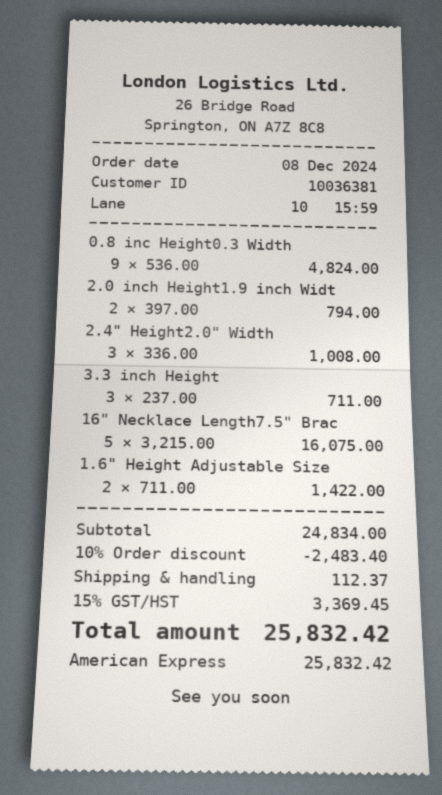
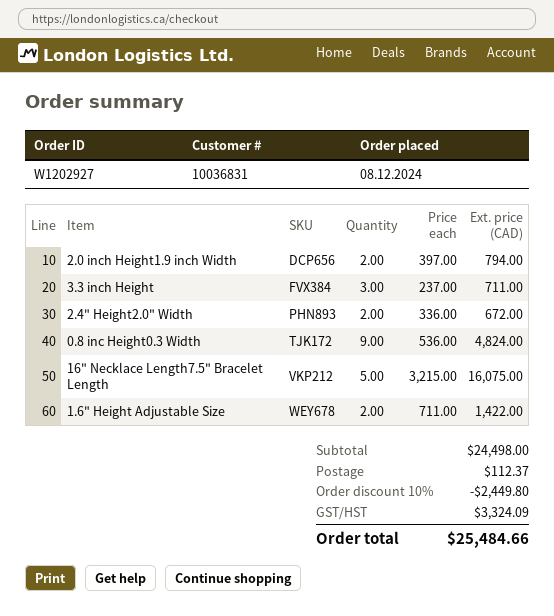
customer number: 10036381 -> 10036831
2.4" Height2.0" Width: 3 x 336.00 = 1008.00 -> 2 x 336.00 = 672.00
subtotal: 24834.00 -> 24498.00
discount: 10% = 2483.40 -> 10% = 2449.80
tax: 3369.45 -> 3324.09
total: 25832.42 -> 25484.66

